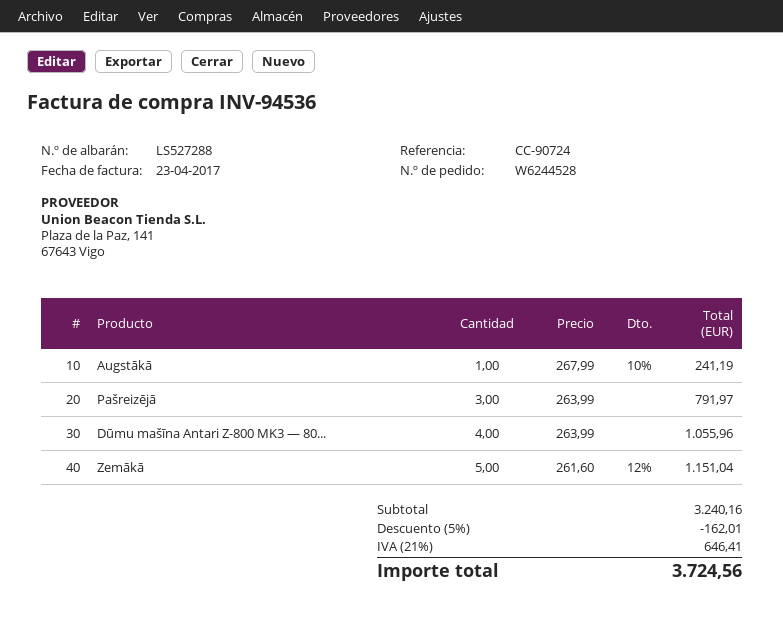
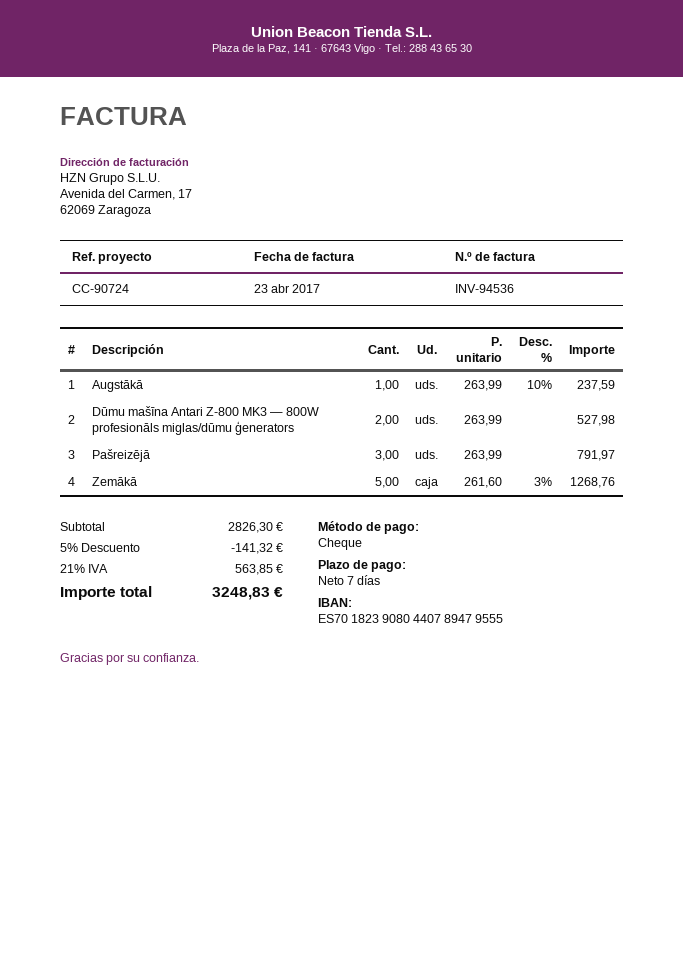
Augstākā: 1 x 267.99 - 10% = 241.19 -> 1 x 263.99 - 10% = 237.59
Dūmu mašīna Antari Z-800 MK3 — 80...: 4 x 263.99 = 1055.96 -> 2 x 263.99 = 527.98
Zemākā: 5 x 261.60 - 12% = 1151.04 -> 5 x 261.60 - 3% = 1268.76
subtotal: 3240.16 -> 2826.30
discount: 5% = 162.01 -> 5% = 141.32
tax: 21% = 646.41 -> 21% = 563.85
total: 3724.56 -> 3248.83

